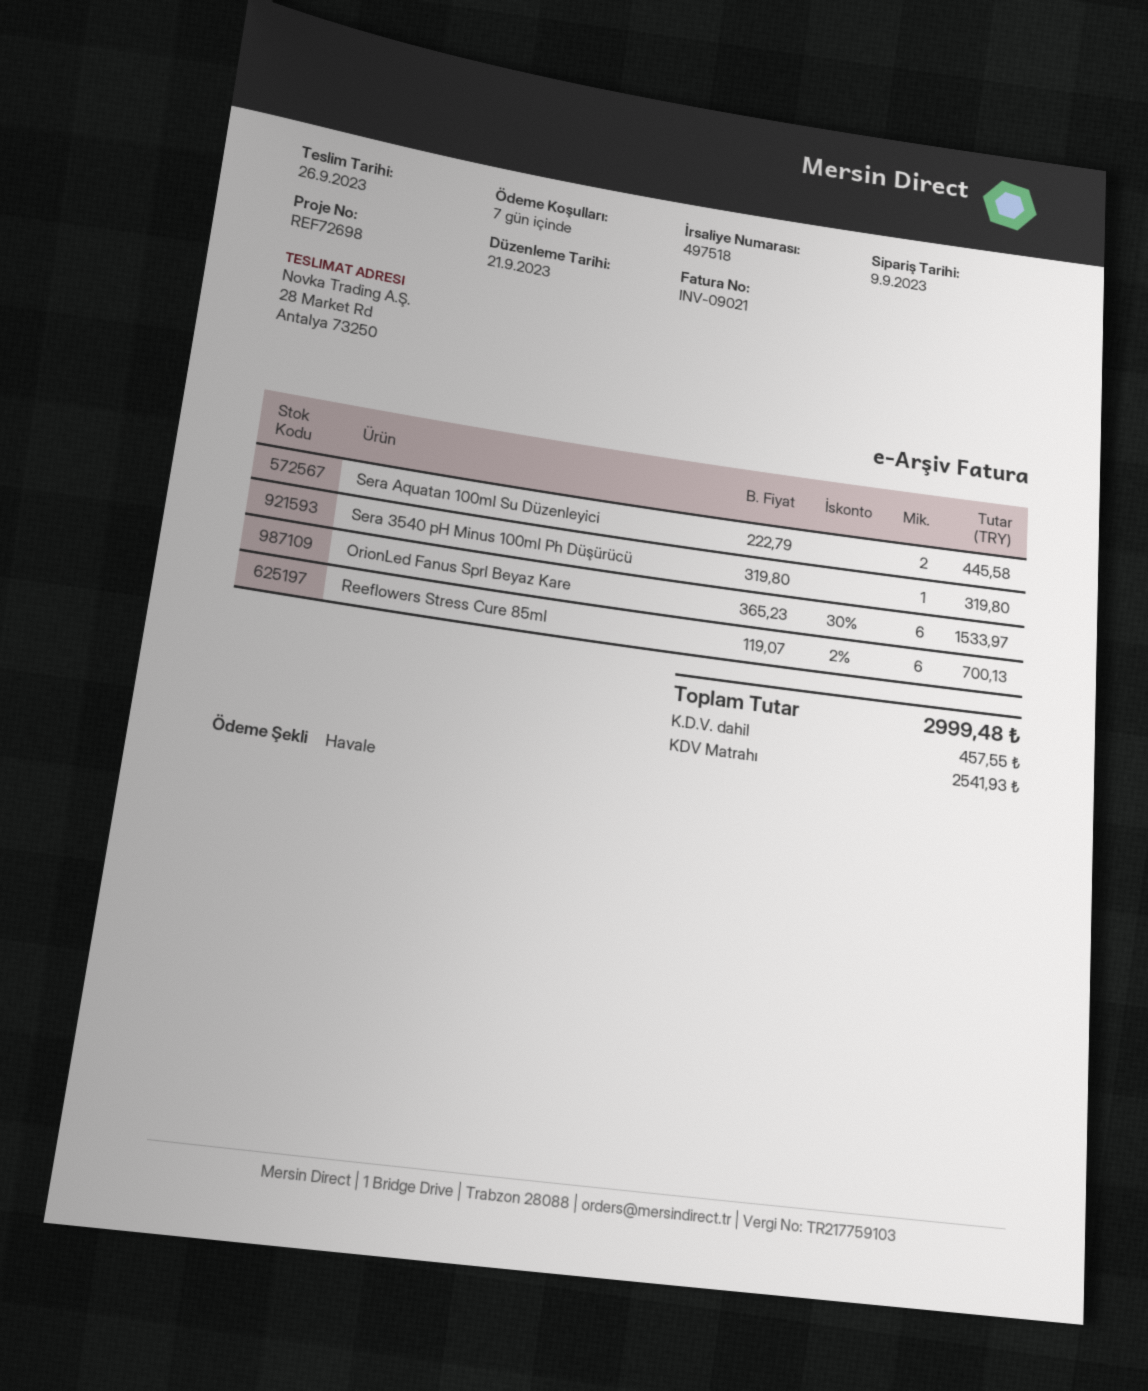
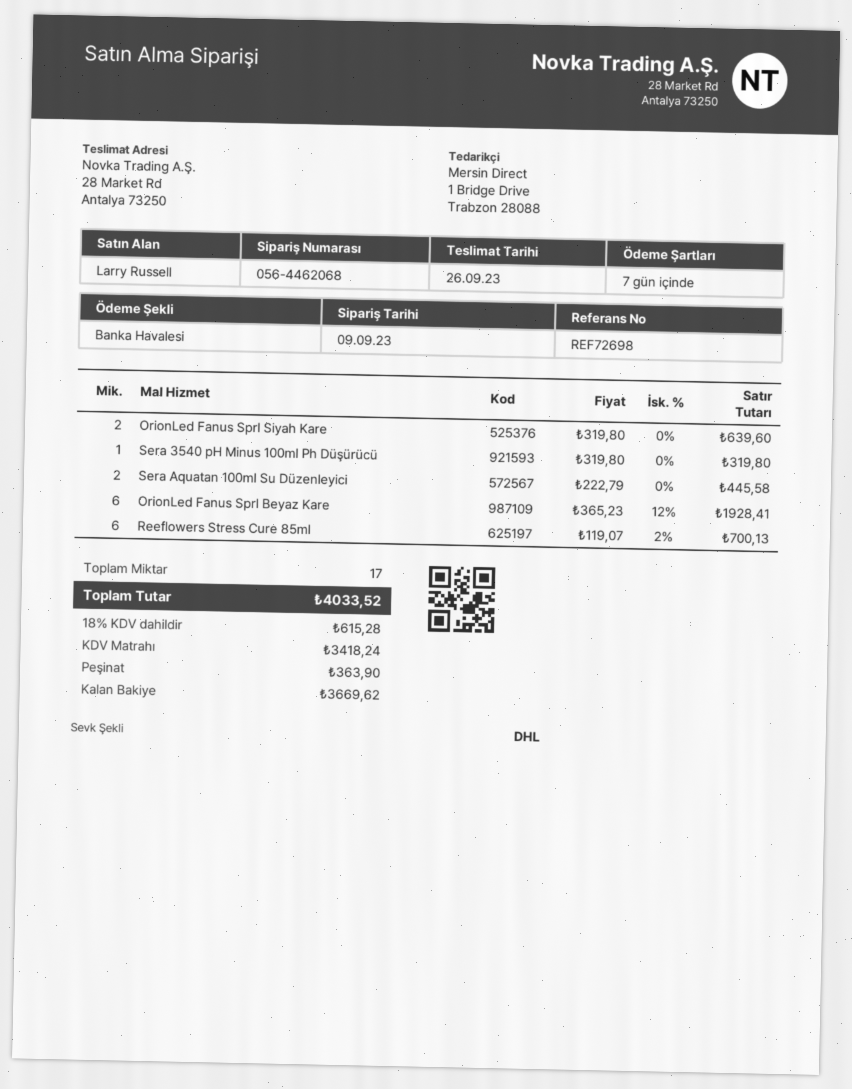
OrionLed Fanus Sprl Beyaz Kare: 6 x 365.23 - 30% = 1533.97 -> 6 x 365.23 - 12% = 1928.41
OrionLed Fanus Sprl Siyah Kare: none -> 2 x 319.80 = 639.60
net: 2541.93 -> 3418.24
tax: 457.55 -> 615.28
total: 2999.48 -> 4033.52

